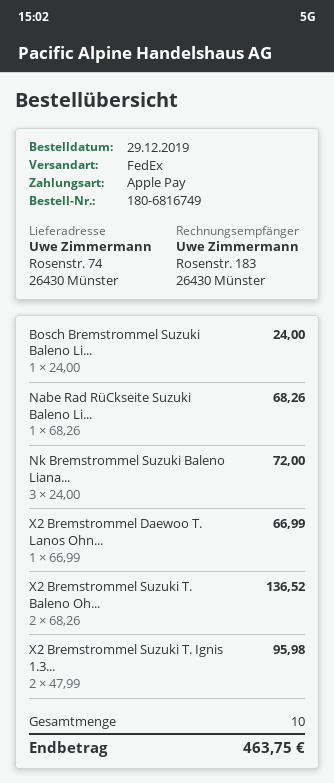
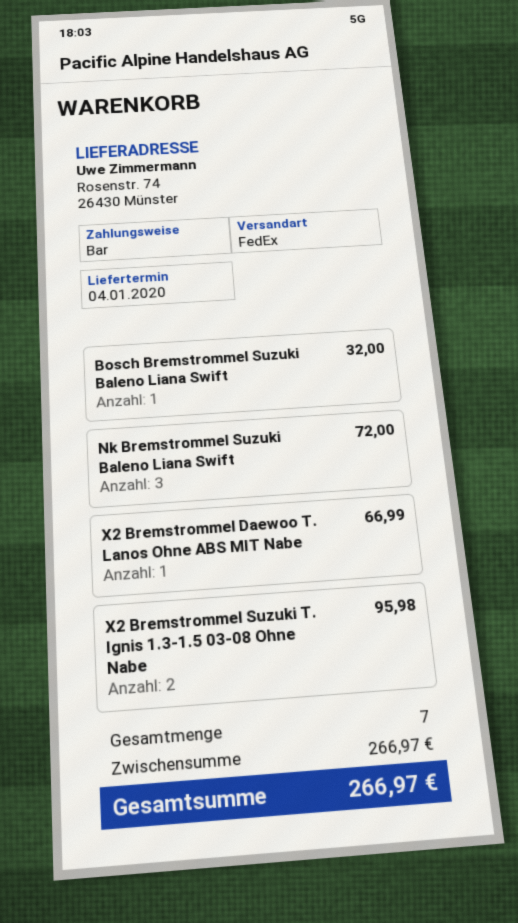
payment method: Apple Pay -> cash
Bosch Bremstrommel Suzuki Baleno Li...: 1 for 24.00 -> 1 for 32.00
Nabe Rad RüCkseite Suzuki Baleno Li...: 1 for 68.26 -> none
X2 Bremstrommel Suzuki T. Baleno Oh...: 2 for 136.52 -> none
total quantity: 10 -> 7
total: 463.75 -> 266.97

